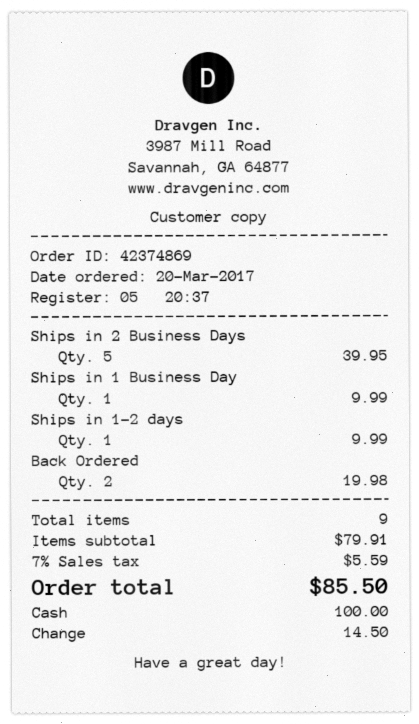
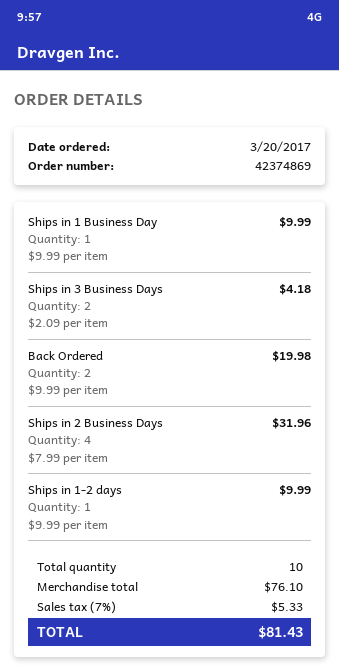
Ships in 2 Business Days: 5 for 39.95 -> 4 for 31.96
Ships in 3 Business Days: none -> 2 for 4.18
total quantity: 9 -> 10
subtotal: 79.91 -> 76.10
tax: 7% = 5.59 -> 7% = 5.33
total: 85.50 -> 81.43

